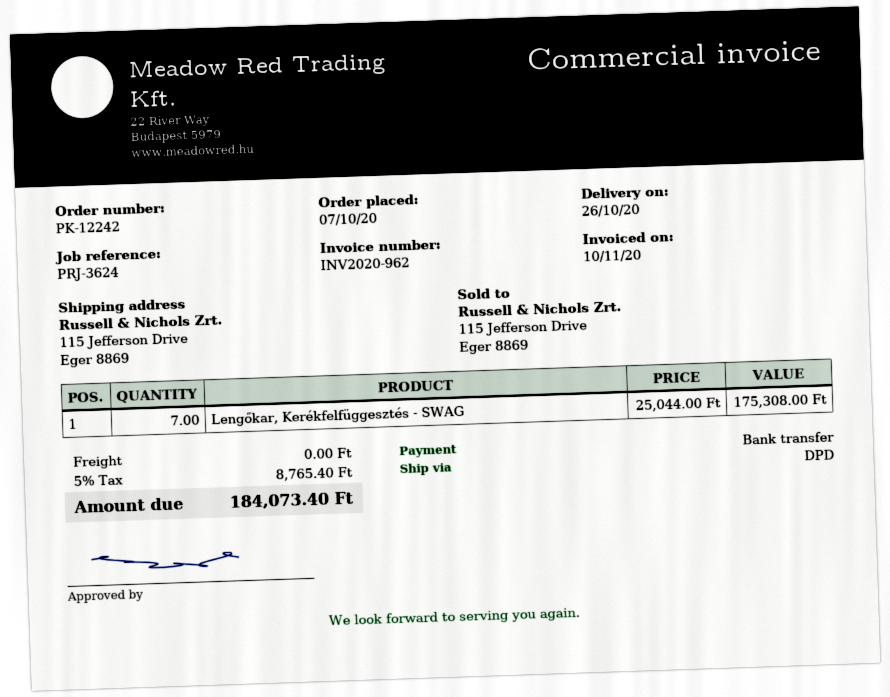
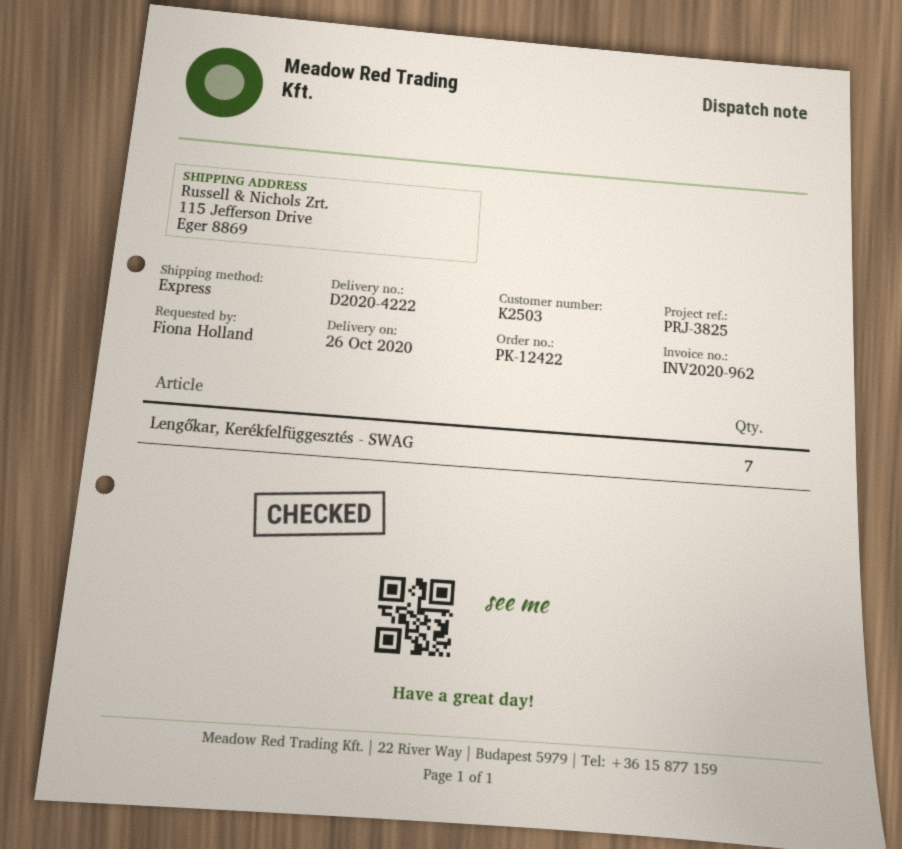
order number: PK-12242 -> PK-12422
reference: PRJ-3624 -> PRJ-3825
shipping method: DPD -> express

